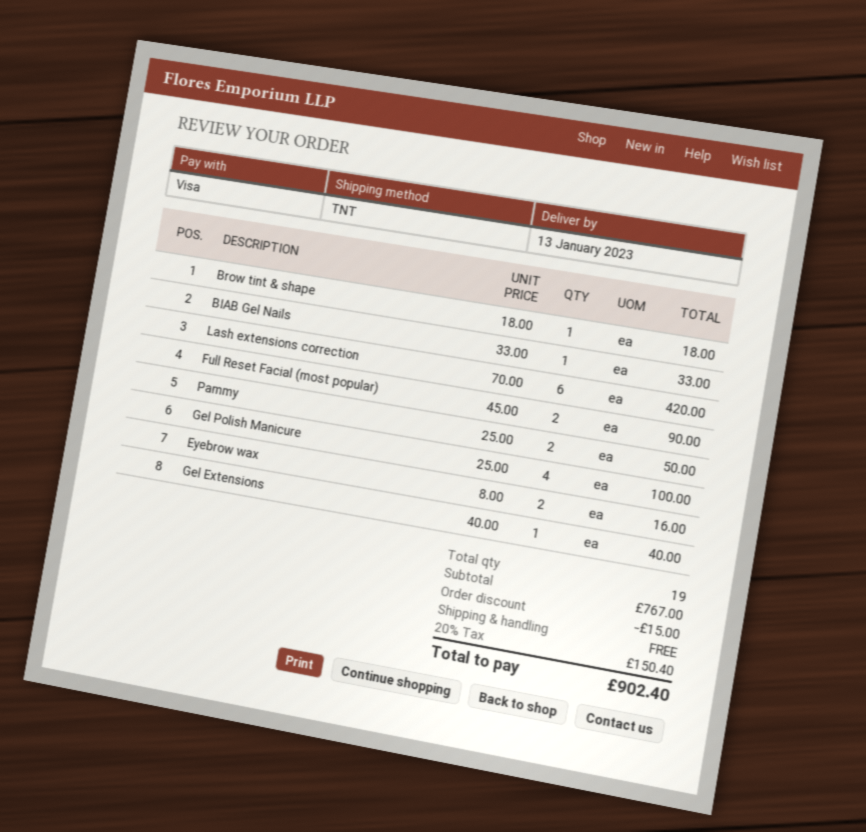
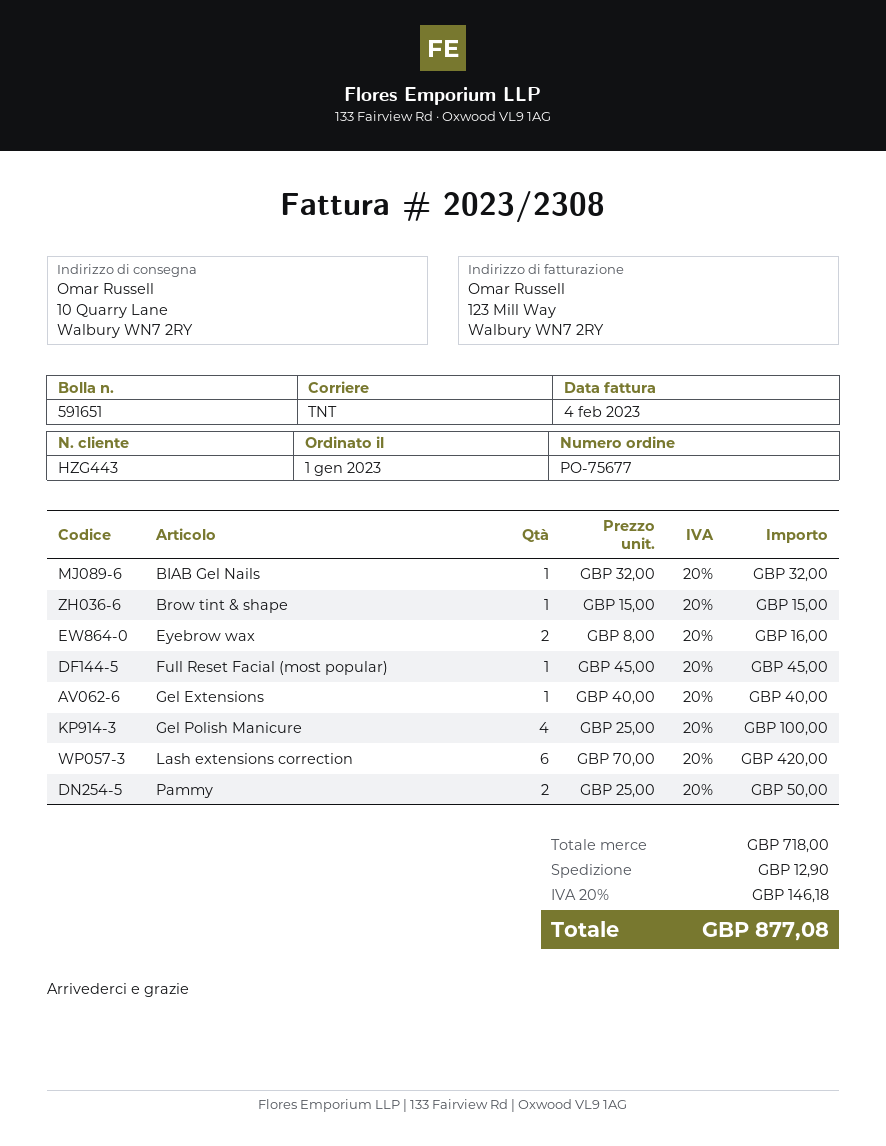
Brow tint & shape: 1 x 18.00 = 18.00 -> 1 x 15.00 = 15.00
BIAB Gel Nails: 1 x 33.00 = 33.00 -> 1 x 32.00 = 32.00
Full Reset Facial (most popular): 2 x 45.00 = 90.00 -> 1 x 45.00 = 45.00
subtotal: 767.00 -> 718.00
discount: 15.00 -> none
shipping: 0.00 -> 12.90
tax: 20% = 150.40 -> 20% = 146.18
total: 902.40 -> 877.08

